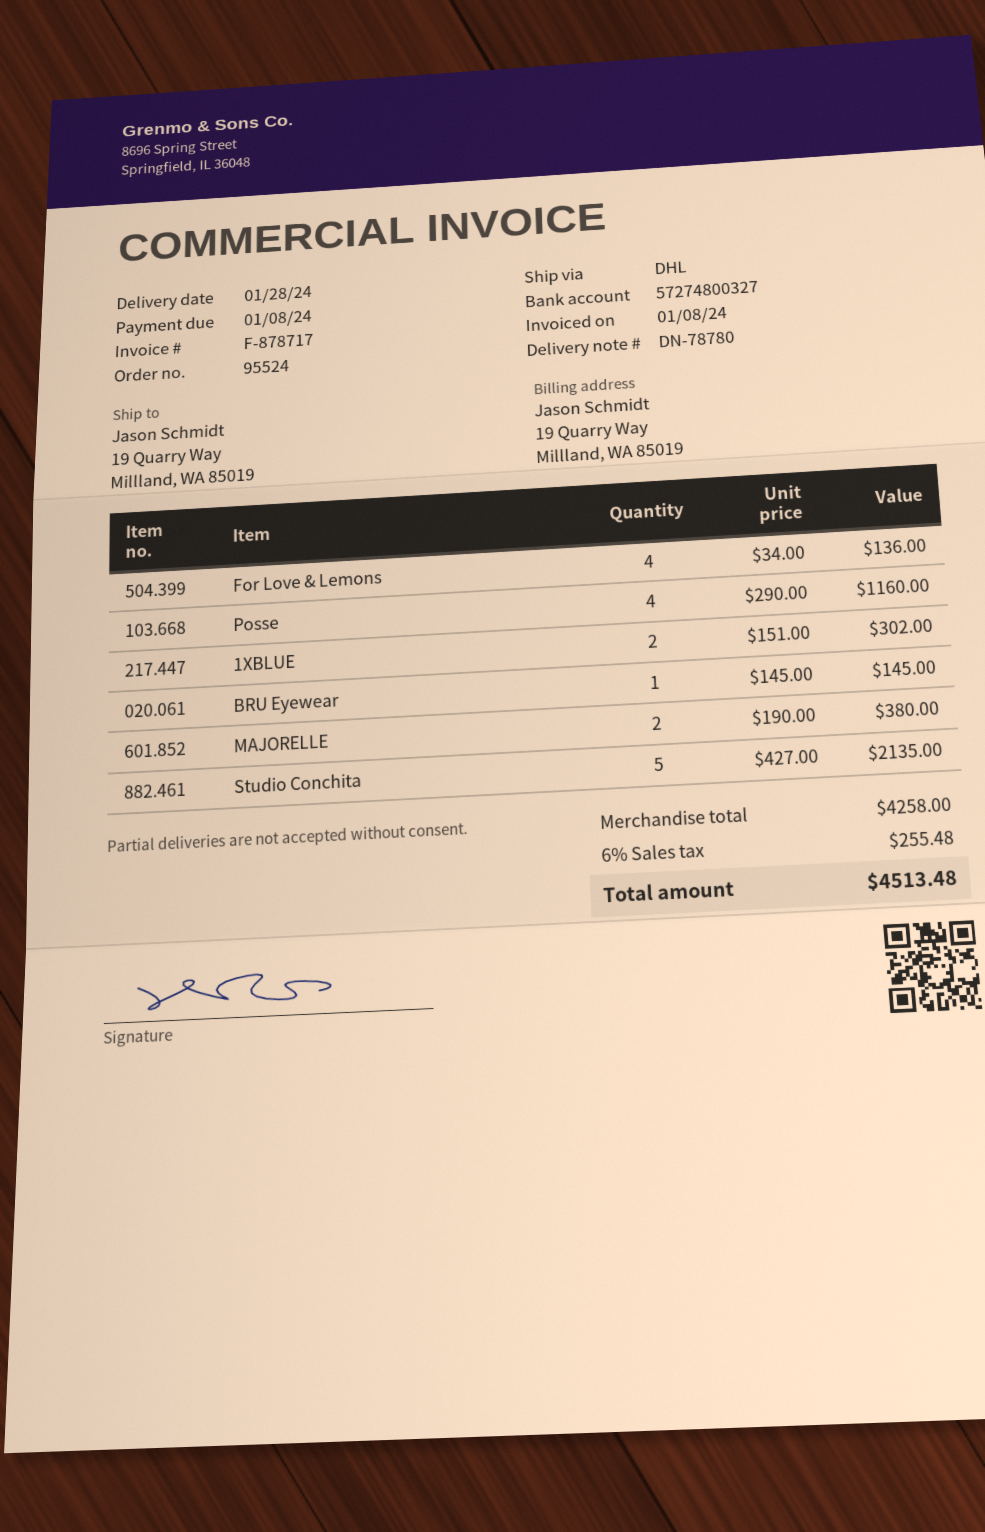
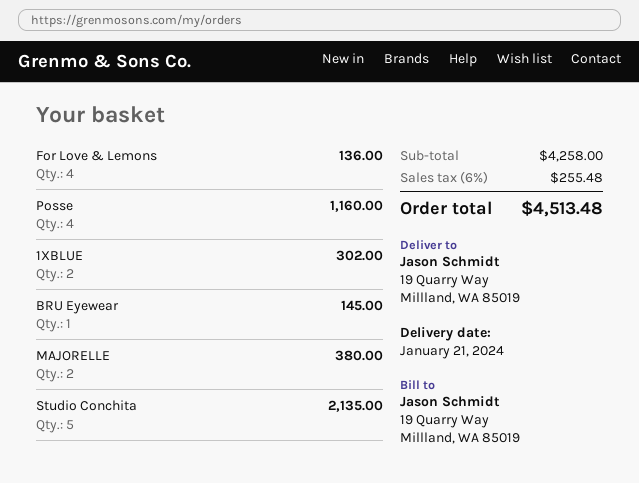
delivery date: 2024-01-28 -> 2024-01-21

